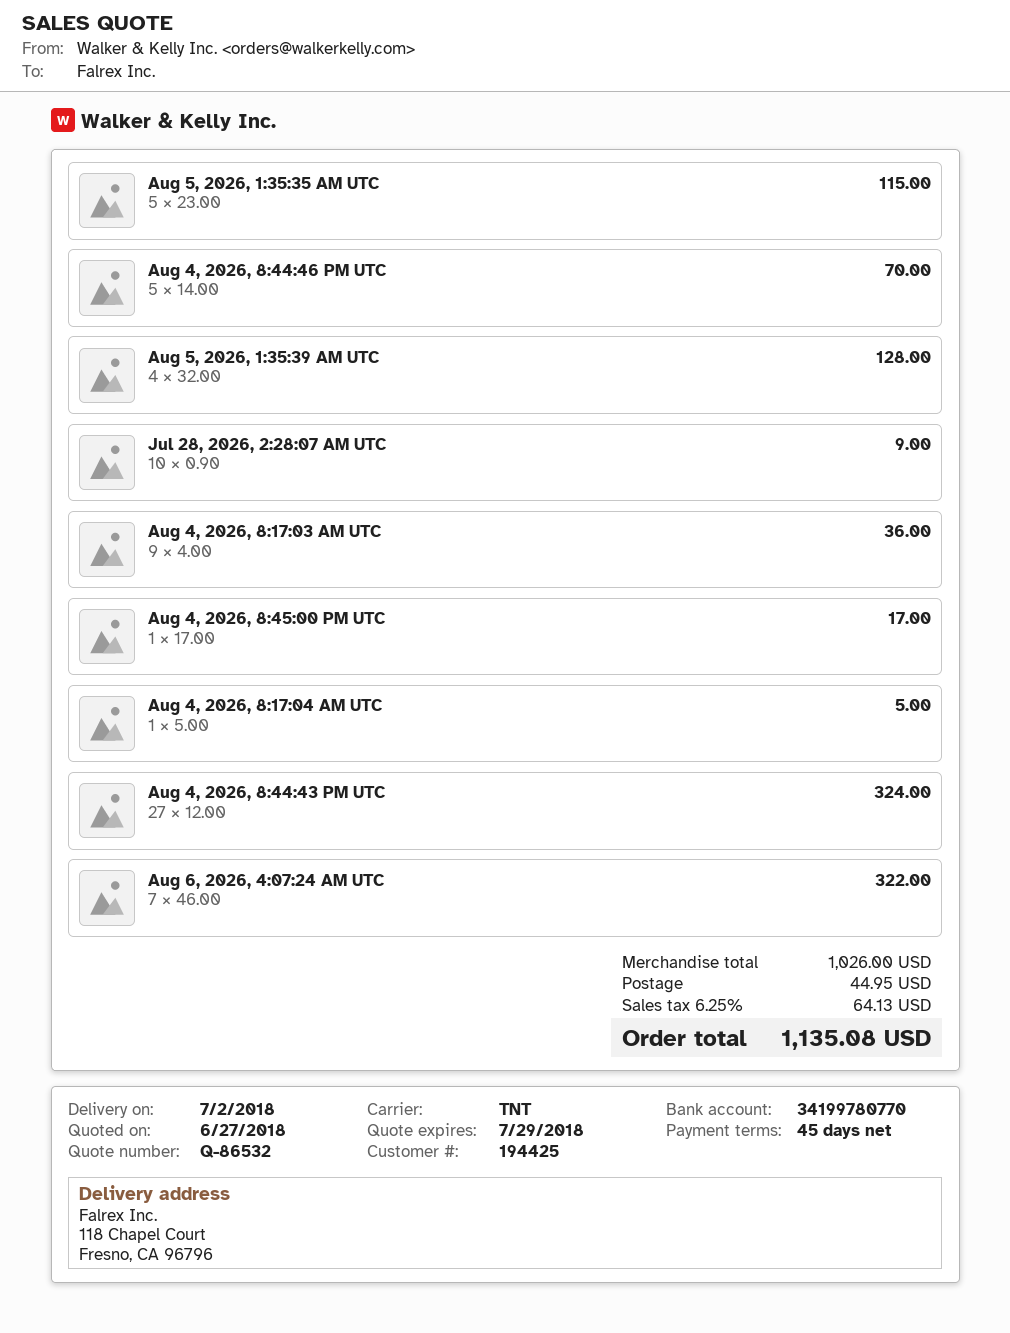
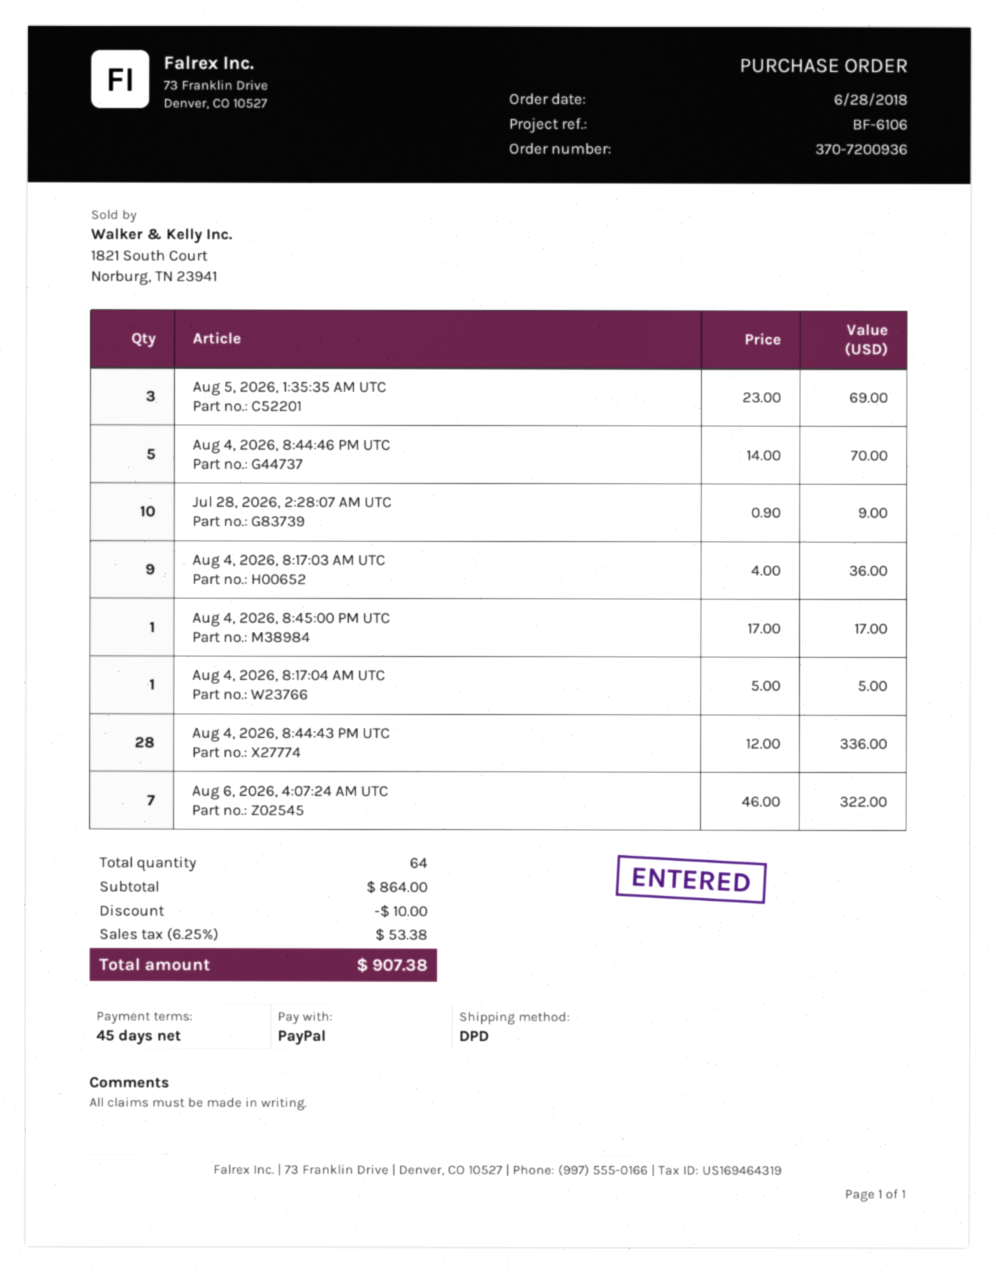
shipping method: TNT -> DPD
Aug 5, 2026, 1:35:35 AM UTC: 5 x 23.00 = 115.00 -> 3 x 23.00 = 69.00
Aug 5, 2026, 1:35:39 AM UTC: 4 x 32.00 = 128.00 -> none
Aug 4, 2026, 8:44:43 PM UTC: 27 x 12.00 = 324.00 -> 28 x 12.00 = 336.00
subtotal: 1026.00 -> 864.00
discount: none -> 10.00
shipping: 44.95 -> none
tax: 6.25% = 64.13 -> 6.25% = 53.38
total: 1135.08 -> 907.38

